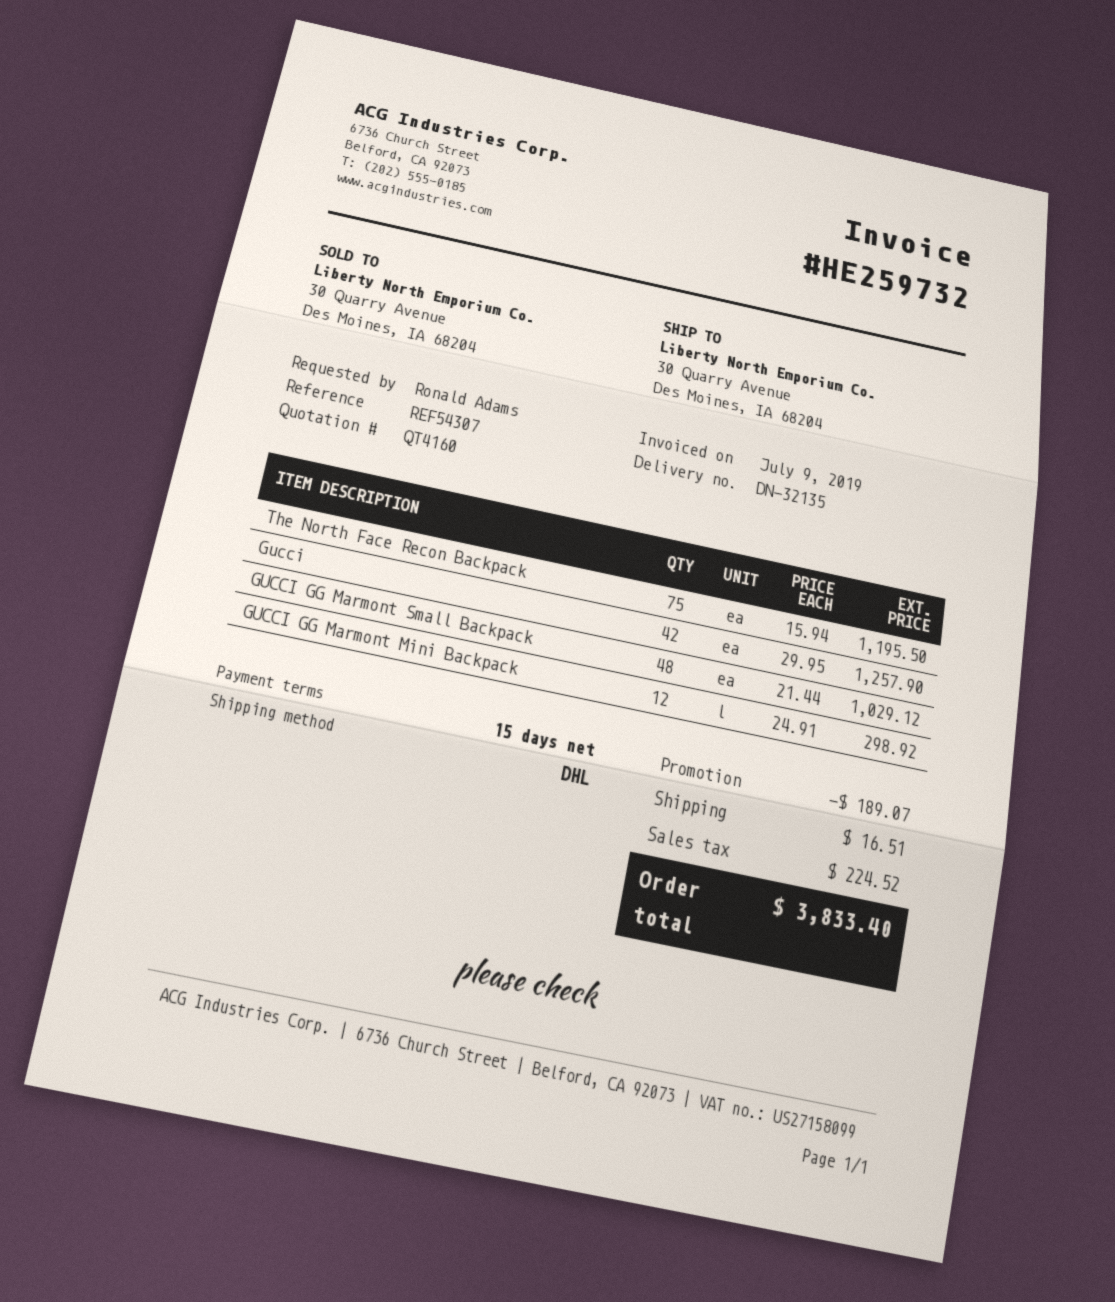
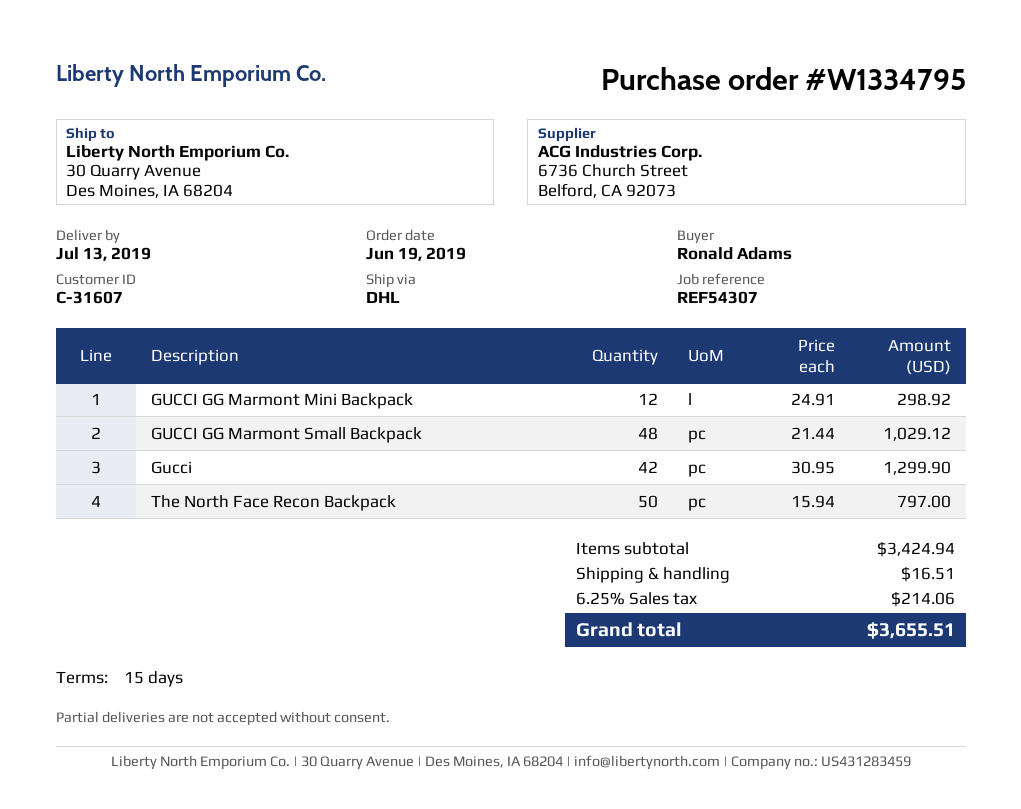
The North Face Recon Backpack: 75 x 15.94 = 1195.50 -> 50 x 15.94 = 797.00
Gucci: 42 x 29.95 = 1257.90 -> 42 x 30.95 = 1299.90
discount: 189.07 -> none
tax: 224.52 -> 214.06
total: 3833.40 -> 3655.51

